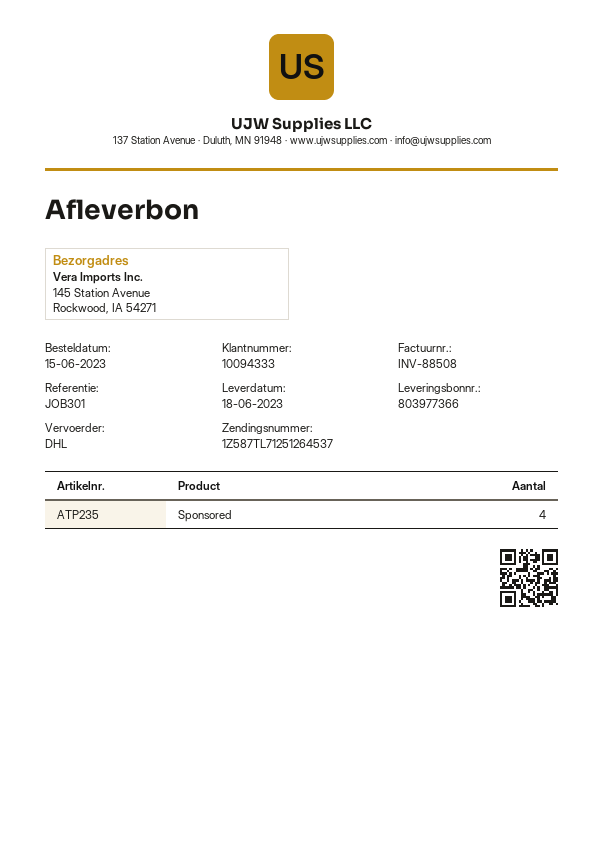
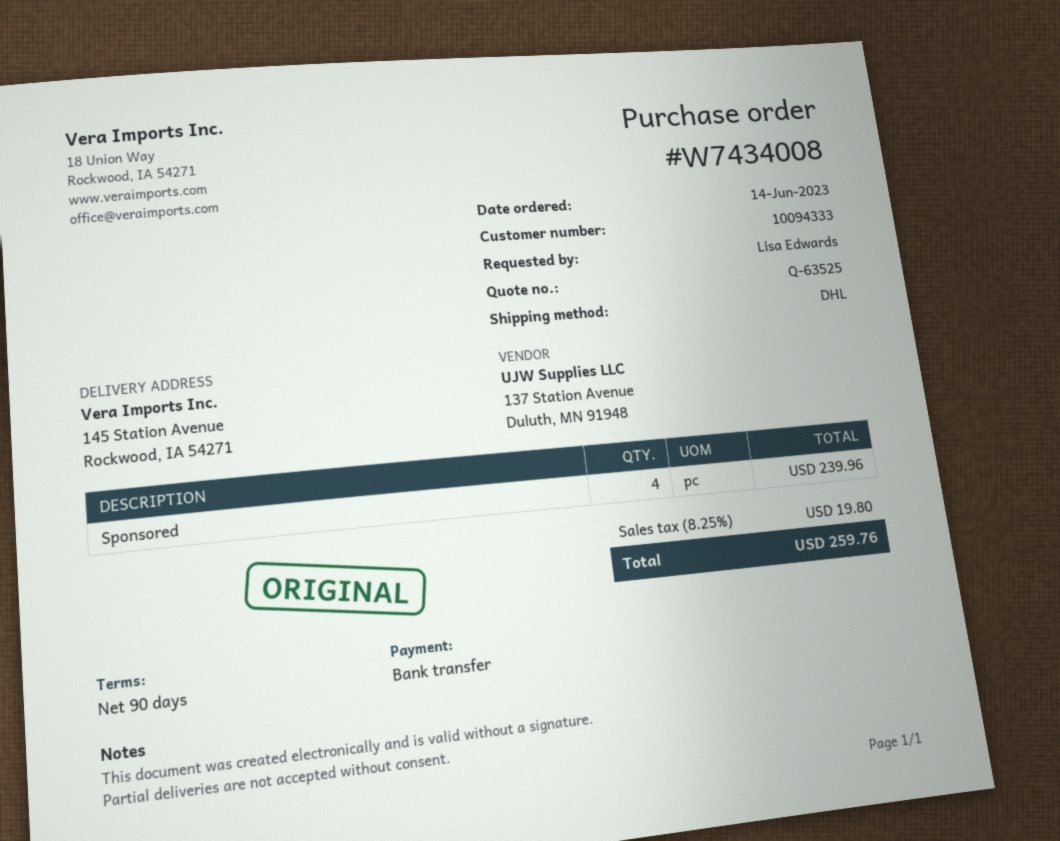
order date: 2023-06-15 -> 2023-06-14

